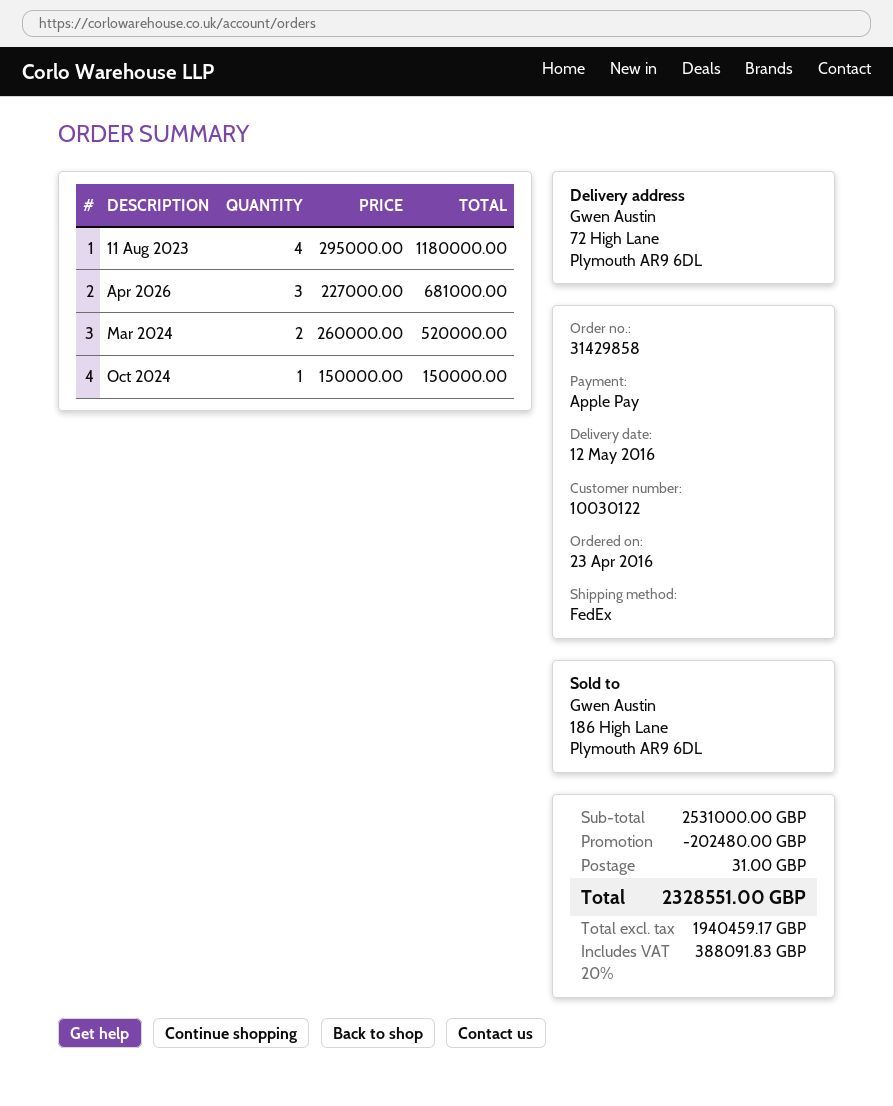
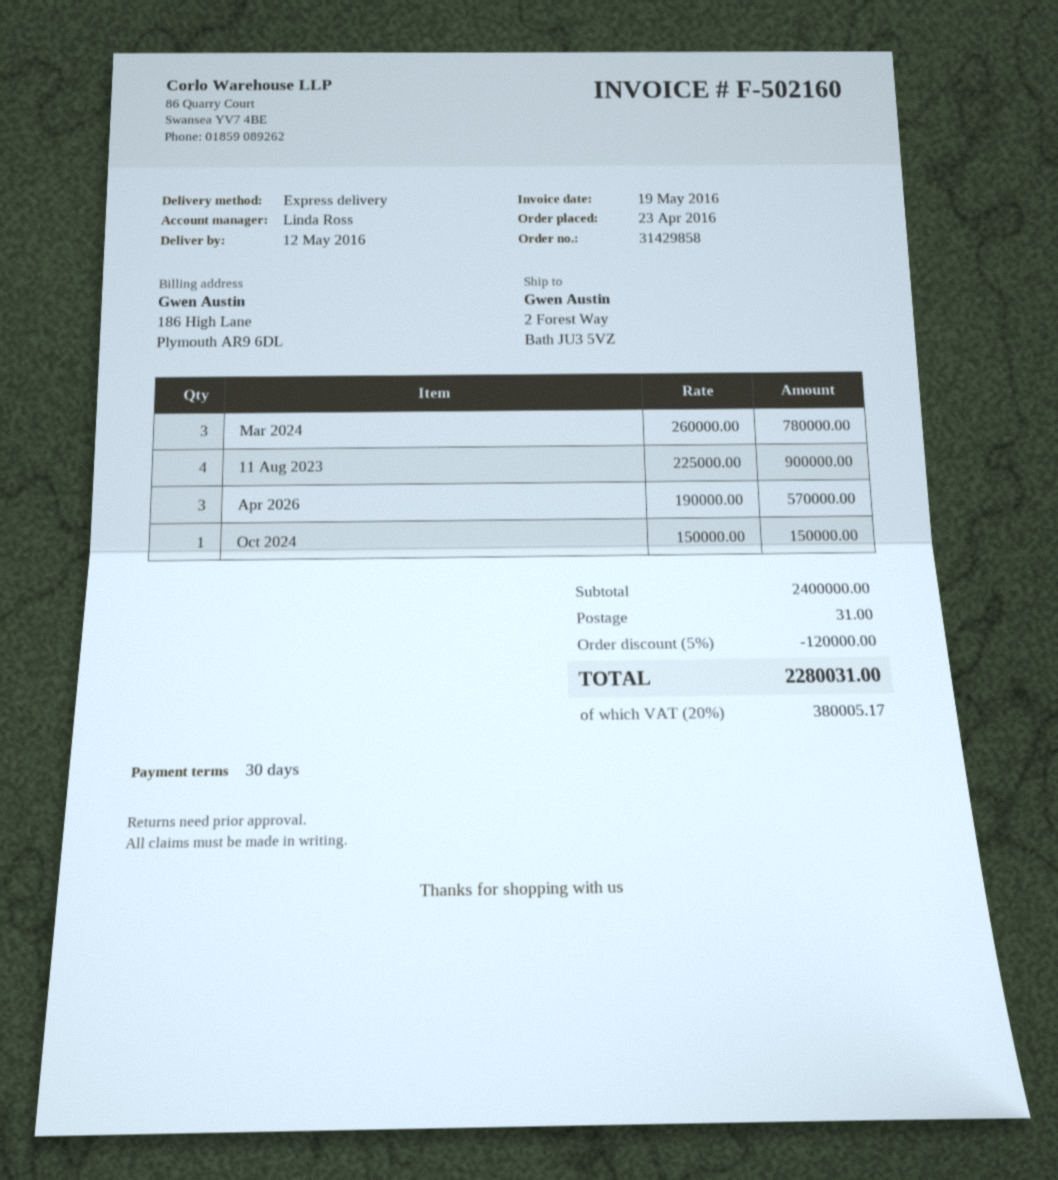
shipping method: FedEx -> express
ship to: 72 High Lane, Plymouth AR9 6DL -> 2 Forest Way, Bath JU3 5VZ
11 Aug 2023: 4 x 295000.00 = 1180000.00 -> 4 x 225000.00 = 900000.00
Apr 2026: 3 x 227000.00 = 681000.00 -> 3 x 190000.00 = 570000.00
Mar 2024: 2 x 260000.00 = 520000.00 -> 3 x 260000.00 = 780000.00
subtotal: 2531000.00 -> 2400000.00
discount: 202480.00 -> 120000.00
tax: 20% = 388091.83 -> 20% = 380005.17
total: 2328551.00 -> 2280031.00

